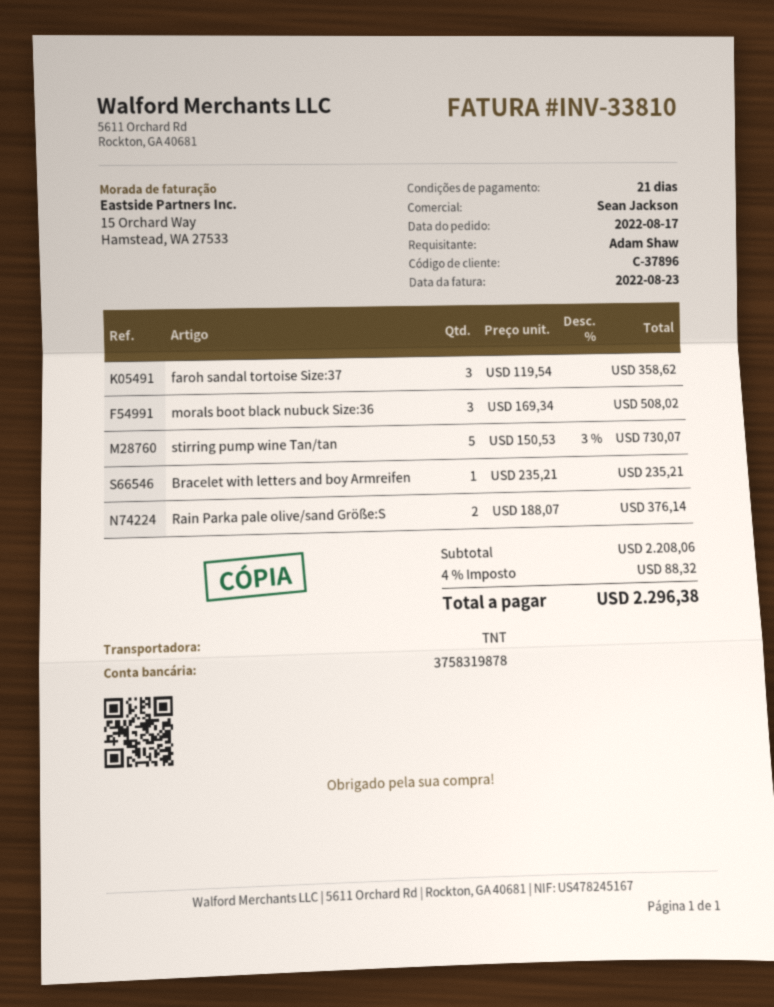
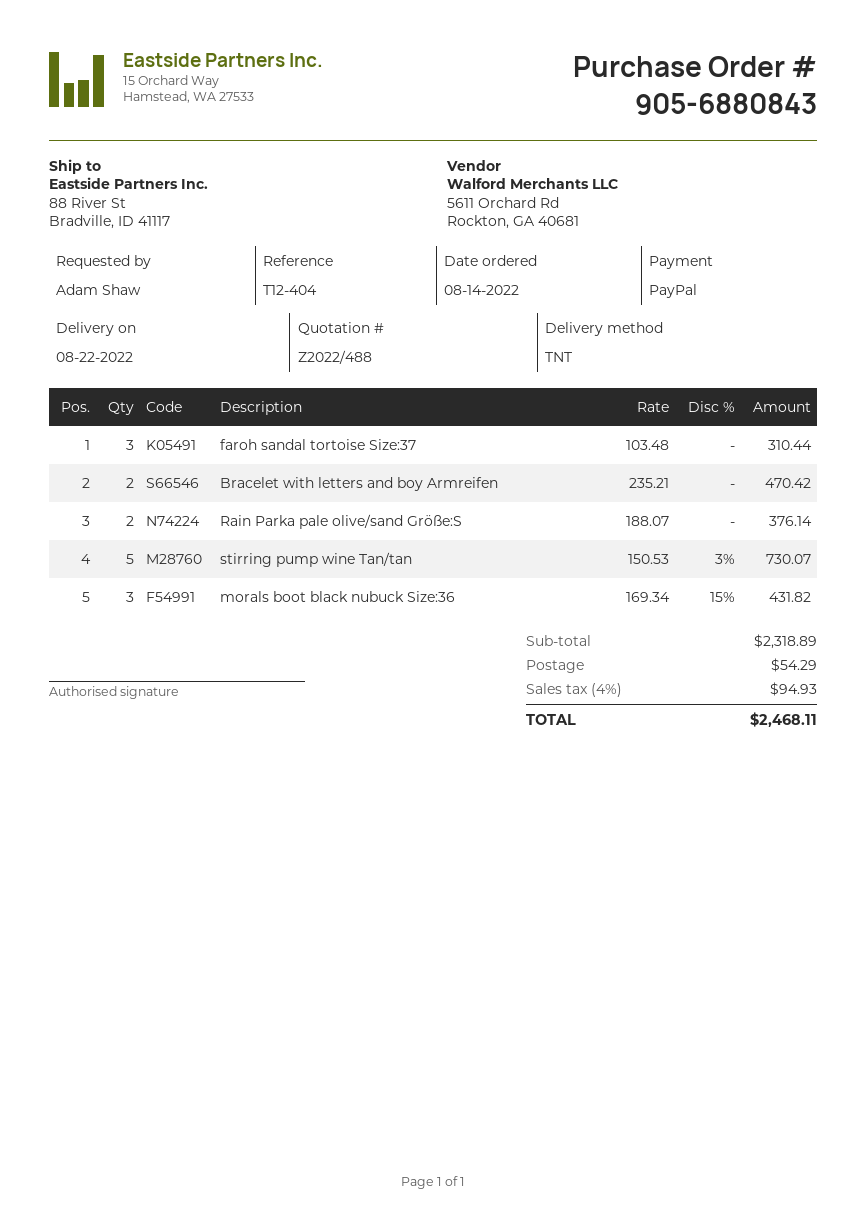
order date: 2022-08-17 -> 2022-08-14
faroh sandal tortoise Size:37: 3 x 119.54 = 358.62 -> 3 x 103.48 = 310.44
morals boot black nubuck Size:36: 3 x 169.34 = 508.02 -> 3 x 169.34 - 15% = 431.82
Bracelet with letters and boy Armreifen: 1 x 235.21 = 235.21 -> 2 x 235.21 = 470.42
subtotal: 2208.06 -> 2318.89
shipping: none -> 54.29
tax: 4% = 88.32 -> 4% = 94.93
total: 2296.38 -> 2468.11

